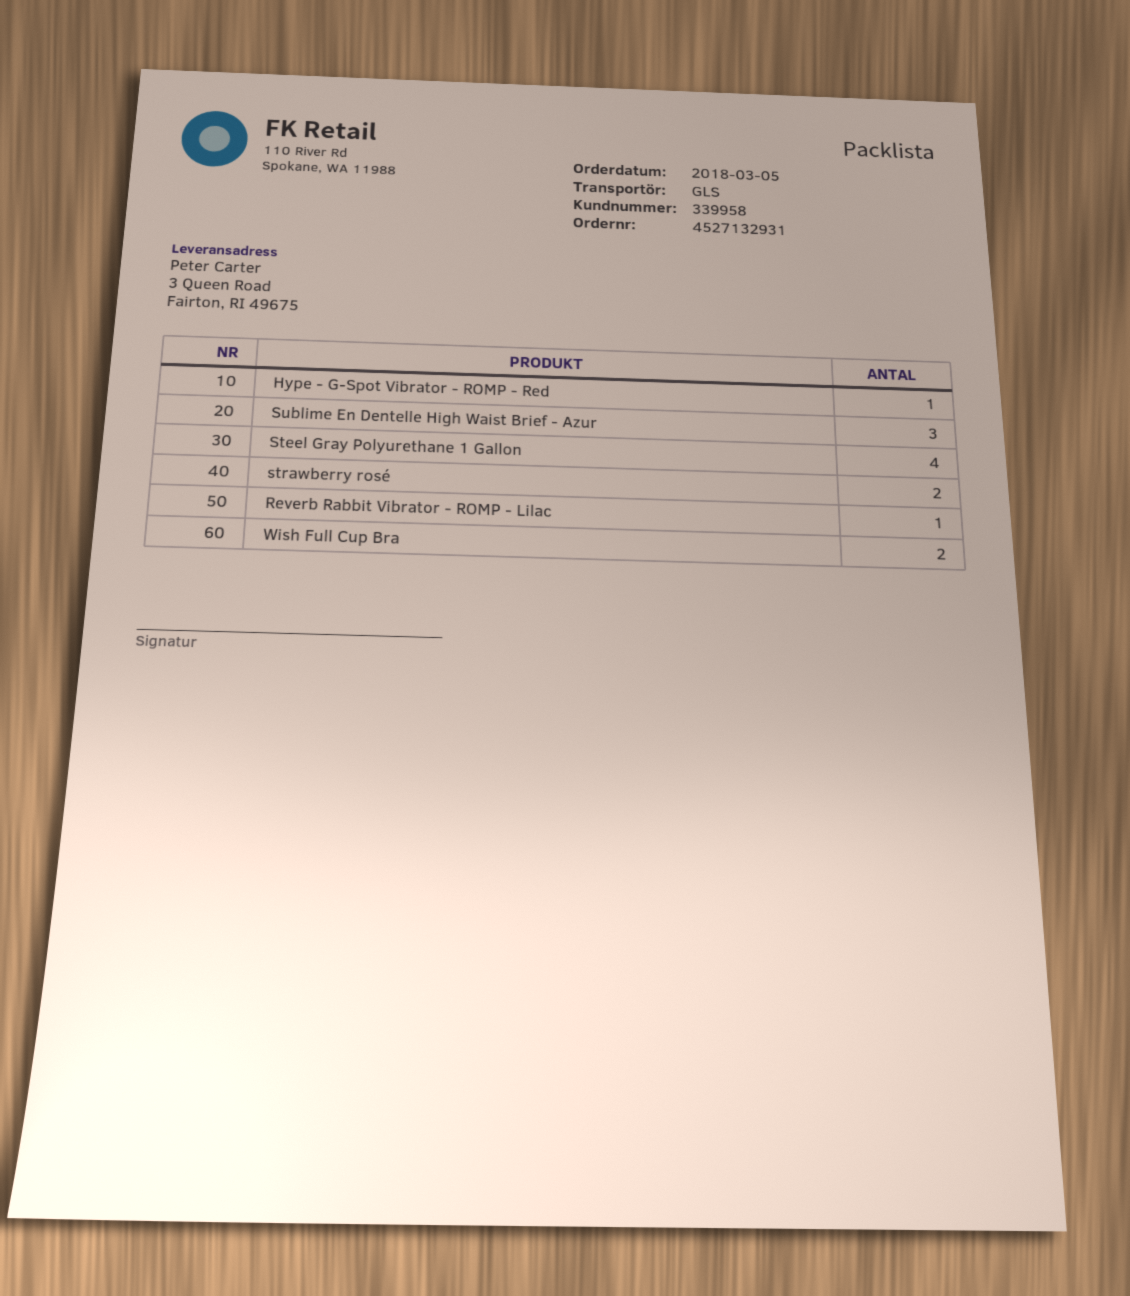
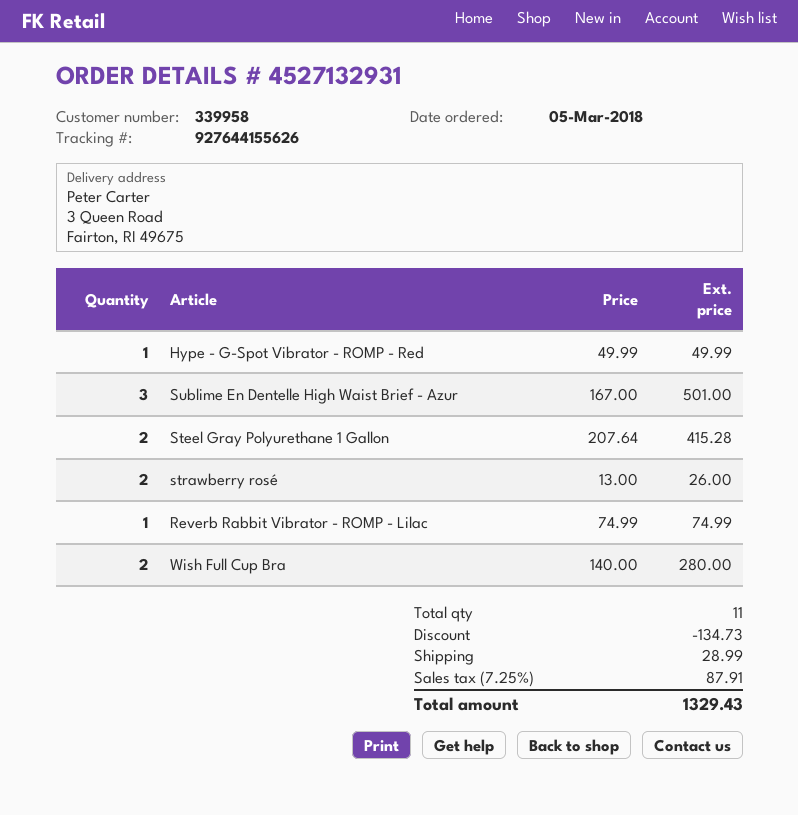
Steel Gray Polyurethane 1 Gallon: 4 -> 2

